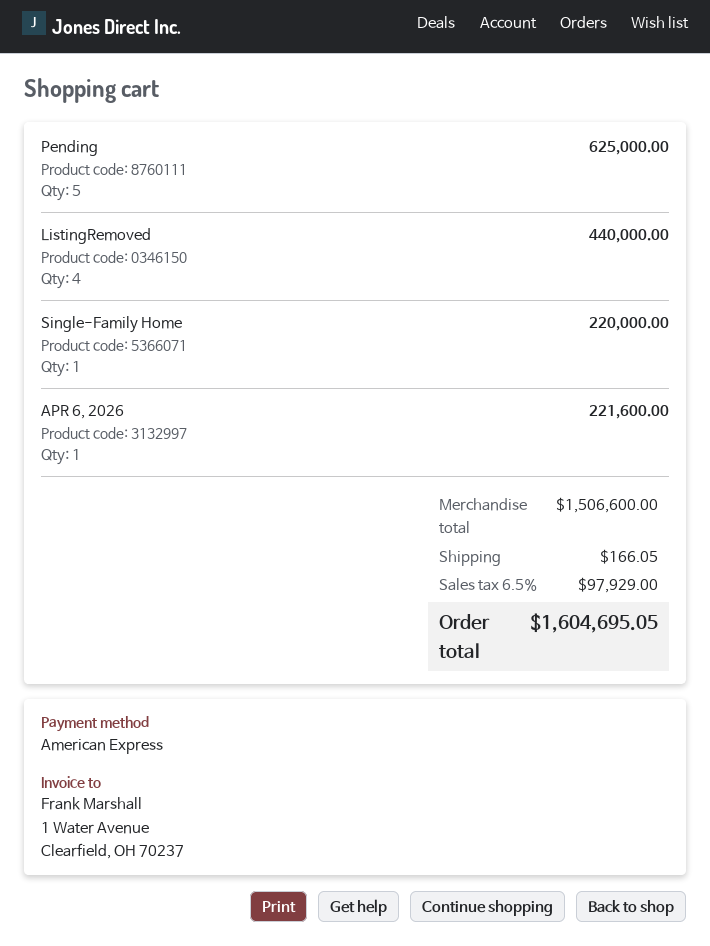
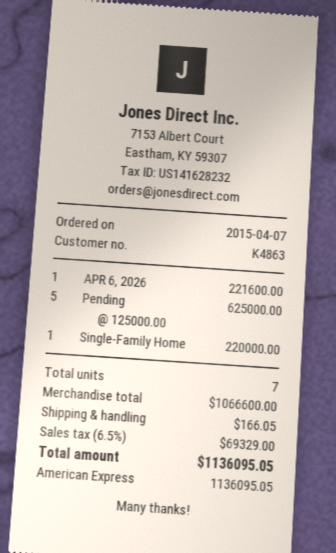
ListingRemoved: 4 for 440000.00 -> none
subtotal: 1506600.00 -> 1066600.00
tax: 6.5% = 97929.00 -> 6.5% = 69329.00
total: 1604695.05 -> 1136095.05

